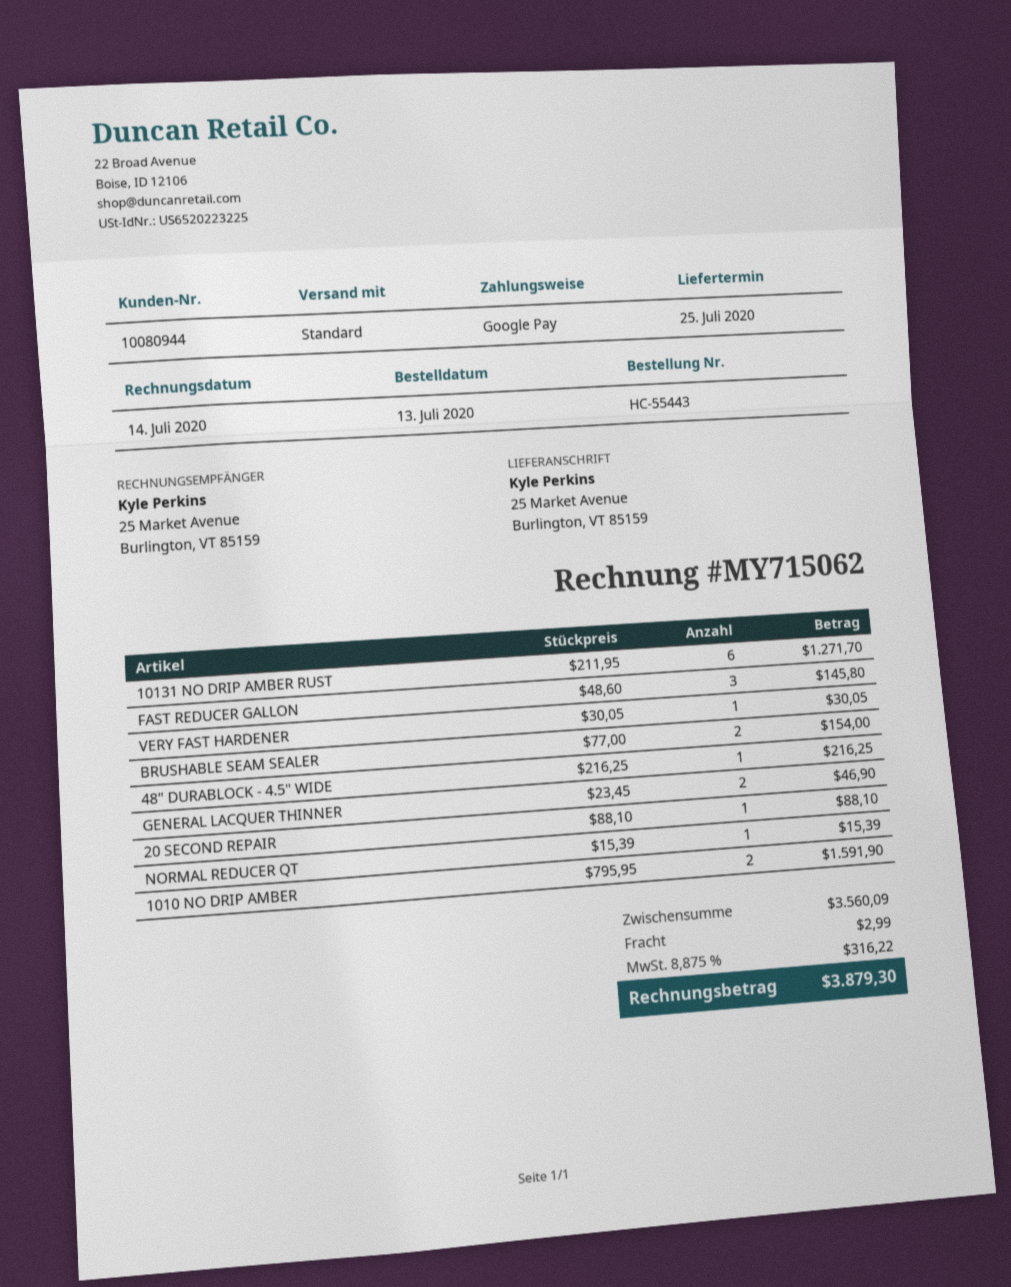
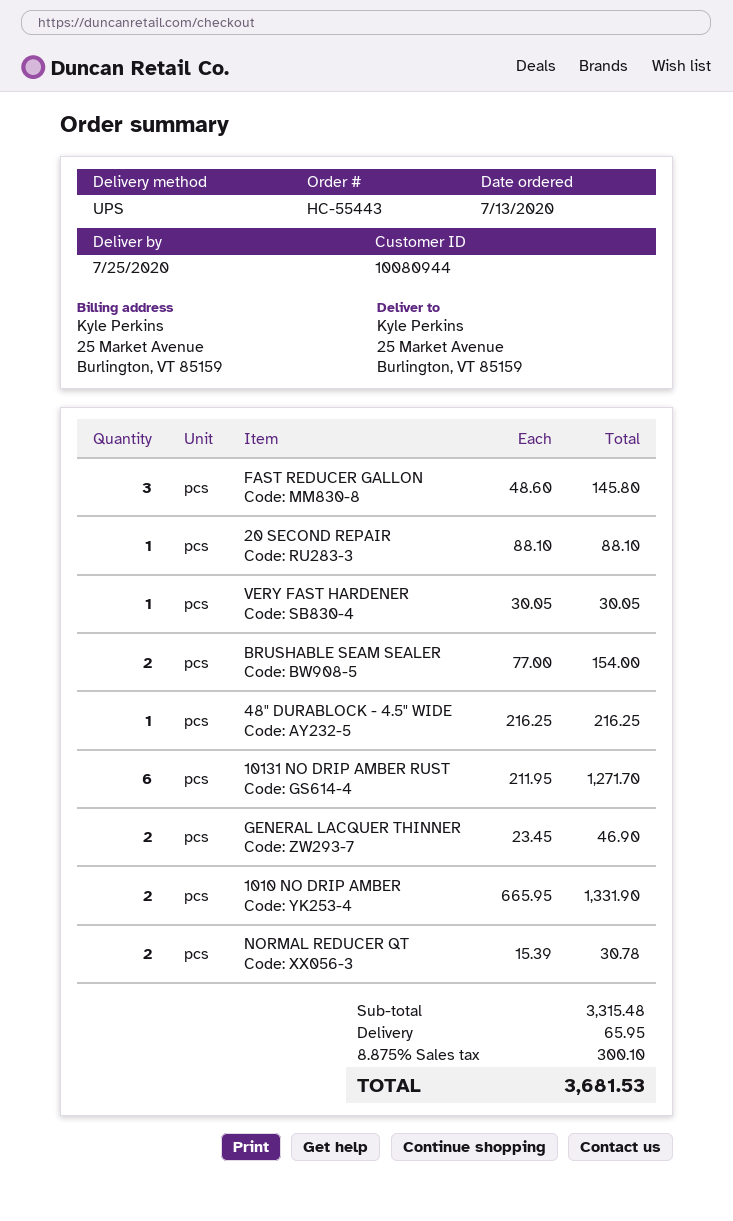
shipping method: standard -> UPS
NORMAL REDUCER QT: 1 x 15.39 = 15.39 -> 2 x 15.39 = 30.78
1010 NO DRIP AMBER: 2 x 795.95 = 1591.90 -> 2 x 665.95 = 1331.90
subtotal: 3560.09 -> 3315.48
shipping: 2.99 -> 65.95
tax: 8.875% = 316.22 -> 8.875% = 300.10
total: 3879.30 -> 3681.53

